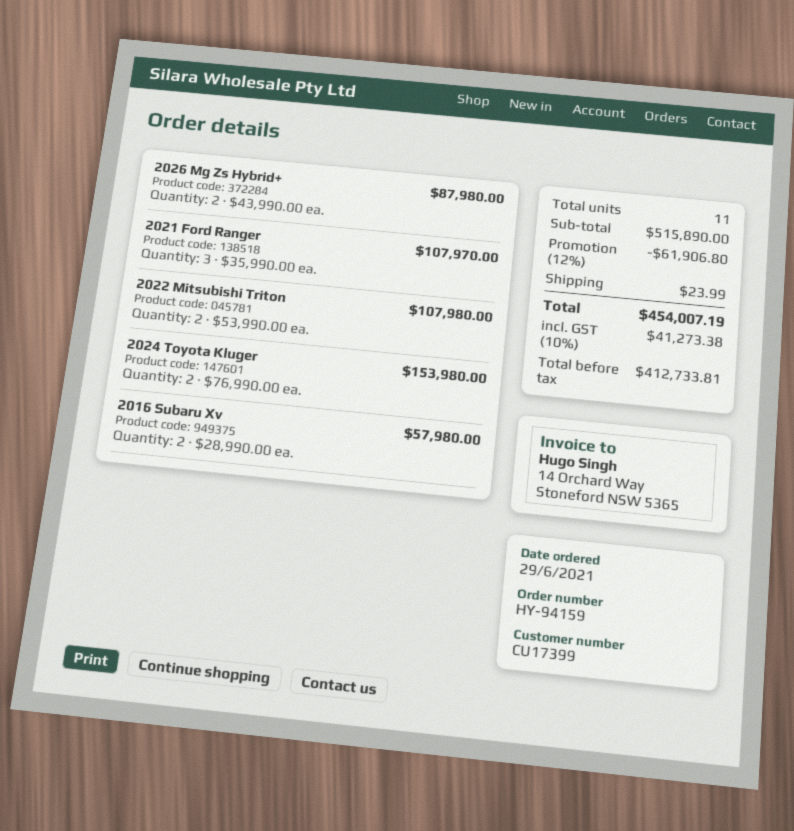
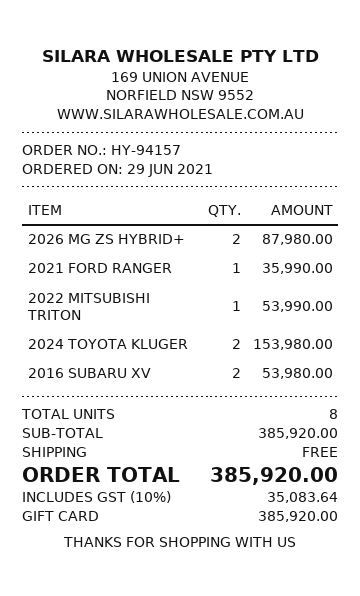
order number: HY-94159 -> HY-94157
2021 Ford Ranger: 3 for 107970.00 -> 1 for 35990.00
2022 Mitsubishi Triton: 2 for 107980.00 -> 1 for 53990.00
2016 Subaru Xv: 2 for 57980.00 -> 2 for 53980.00
total quantity: 11 -> 8
subtotal: 515890.00 -> 385920.00
discount: 12% = 61906.80 -> none
shipping: 23.99 -> 0.00
tax: 10% = 41273.38 -> 10% = 35083.64
total: 454007.19 -> 385920.00

